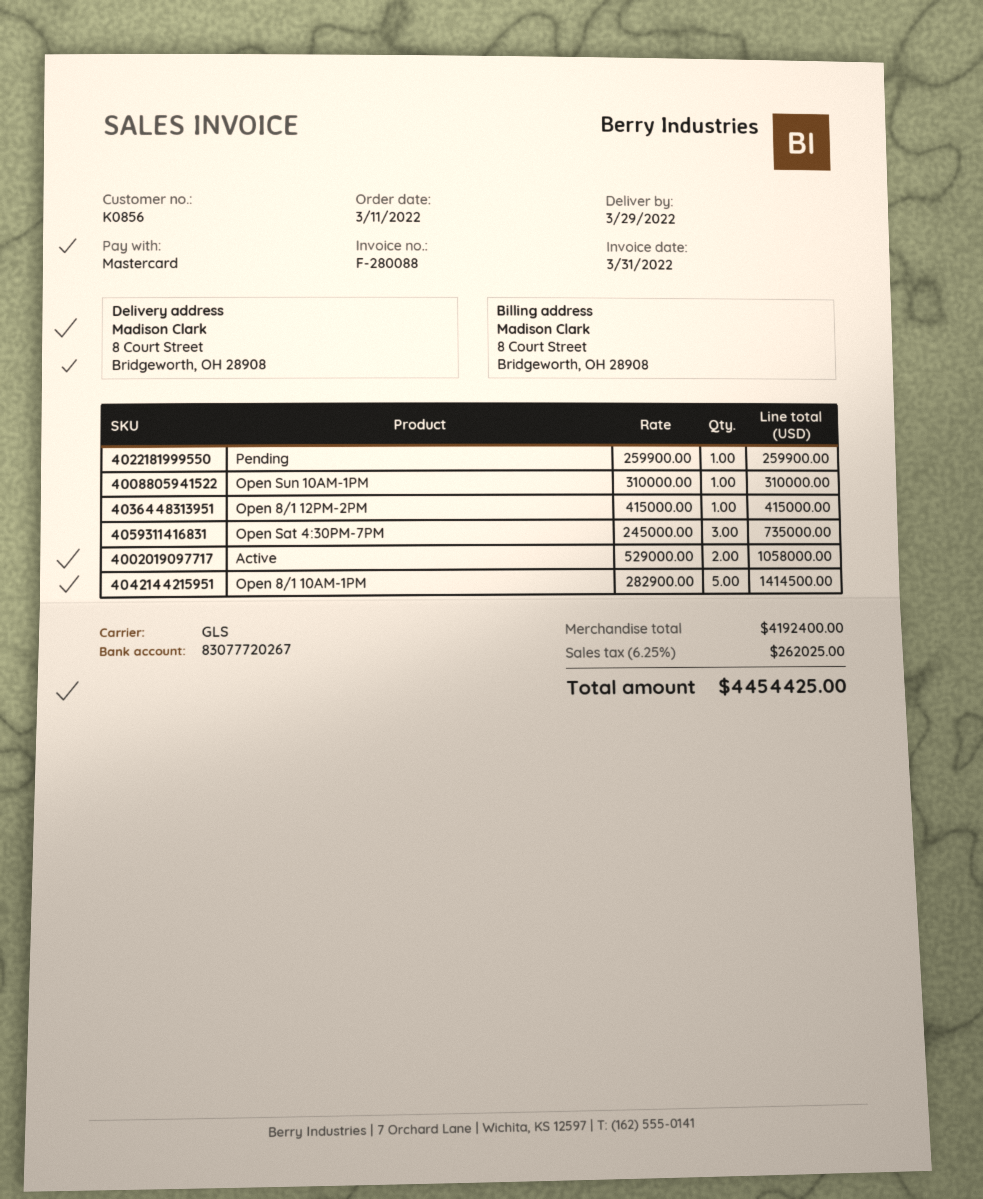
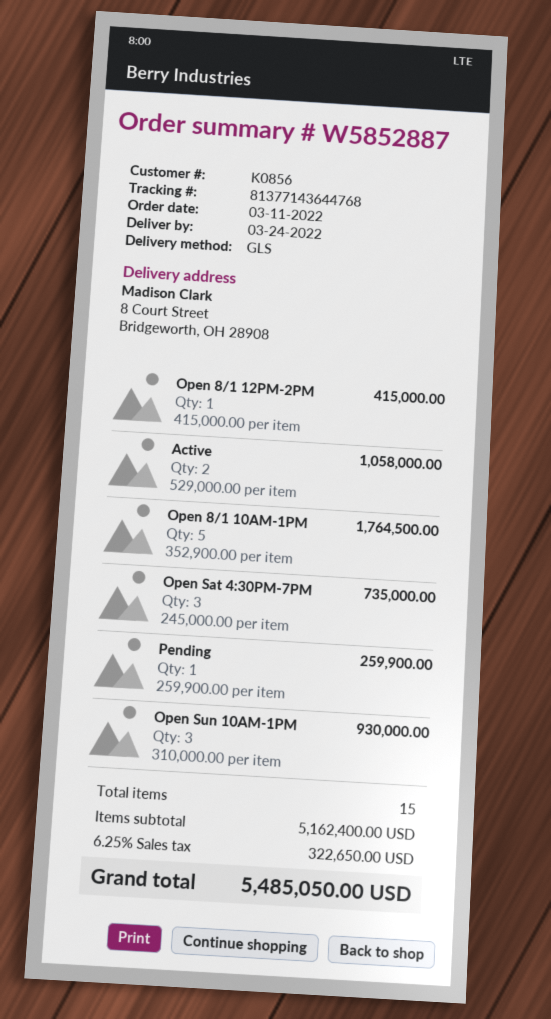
delivery date: 2022-03-29 -> 2022-03-24
Open Sun 10AM-1PM: 1 x 310000.00 = 310000.00 -> 3 x 310000.00 = 930000.00
Open 8/1 10AM-1PM: 5 x 282900.00 = 1414500.00 -> 5 x 352900.00 = 1764500.00
subtotal: 4192400.00 -> 5162400.00
tax: 6.25% = 262025.00 -> 6.25% = 322650.00
total: 4454425.00 -> 5485050.00

